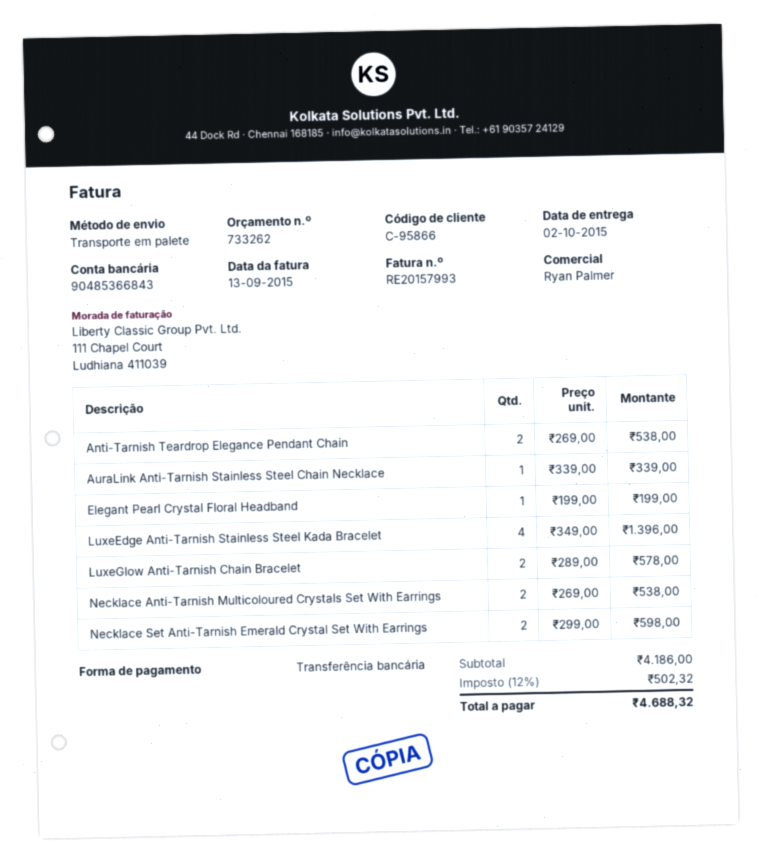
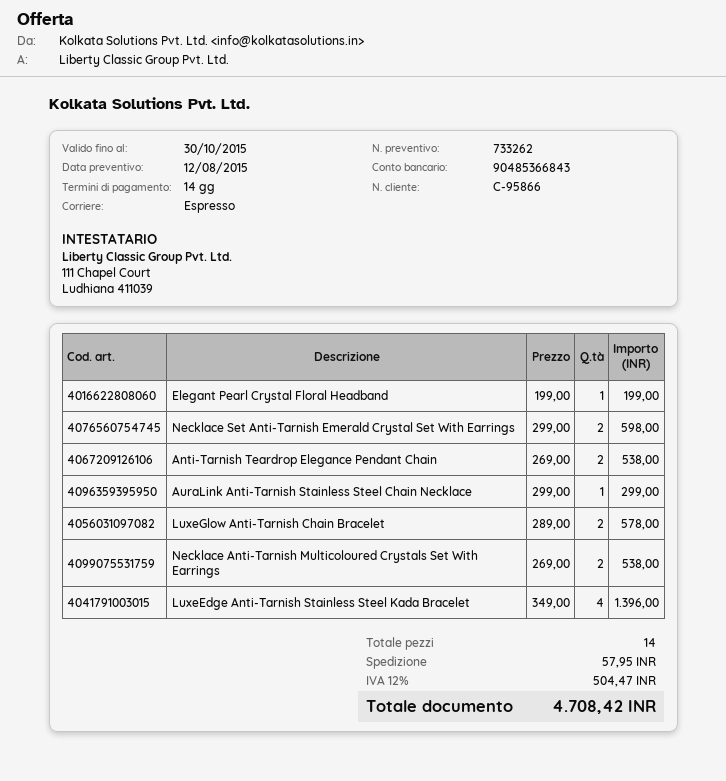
shipping method: pallet freight -> express
AuraLink Anti-Tarnish Stainless Steel Chain Necklace: 1 x 339.00 = 339.00 -> 1 x 299.00 = 299.00
shipping: none -> 57.95
tax: 12% = 502.32 -> 12% = 504.47
total: 4688.32 -> 4708.42

